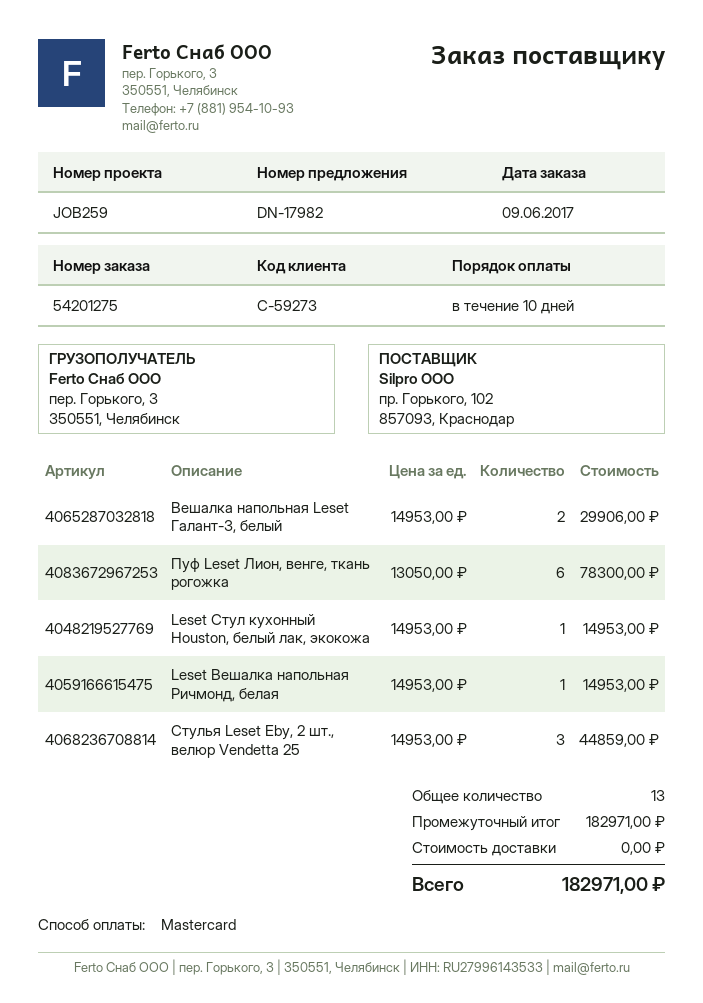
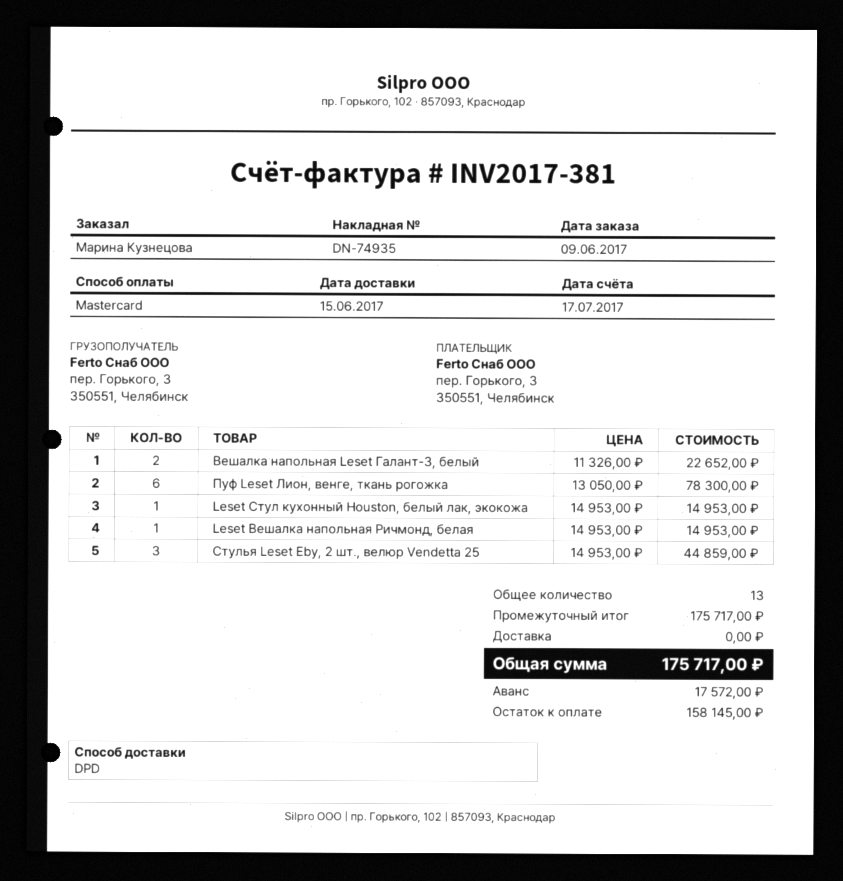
Вешалка напольная Leset Галант-3, белый: 2 x 14953.00 = 29906.00 -> 2 x 11326.00 = 22652.00
subtotal: 182971.00 -> 175717.00
total: 182971.00 -> 175717.00

